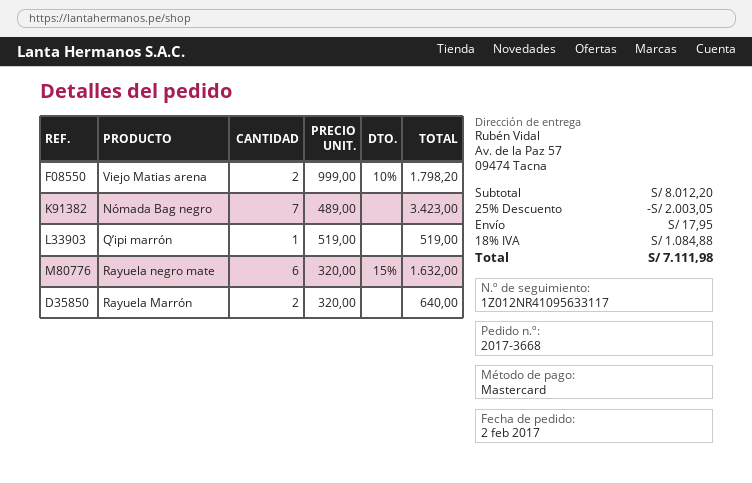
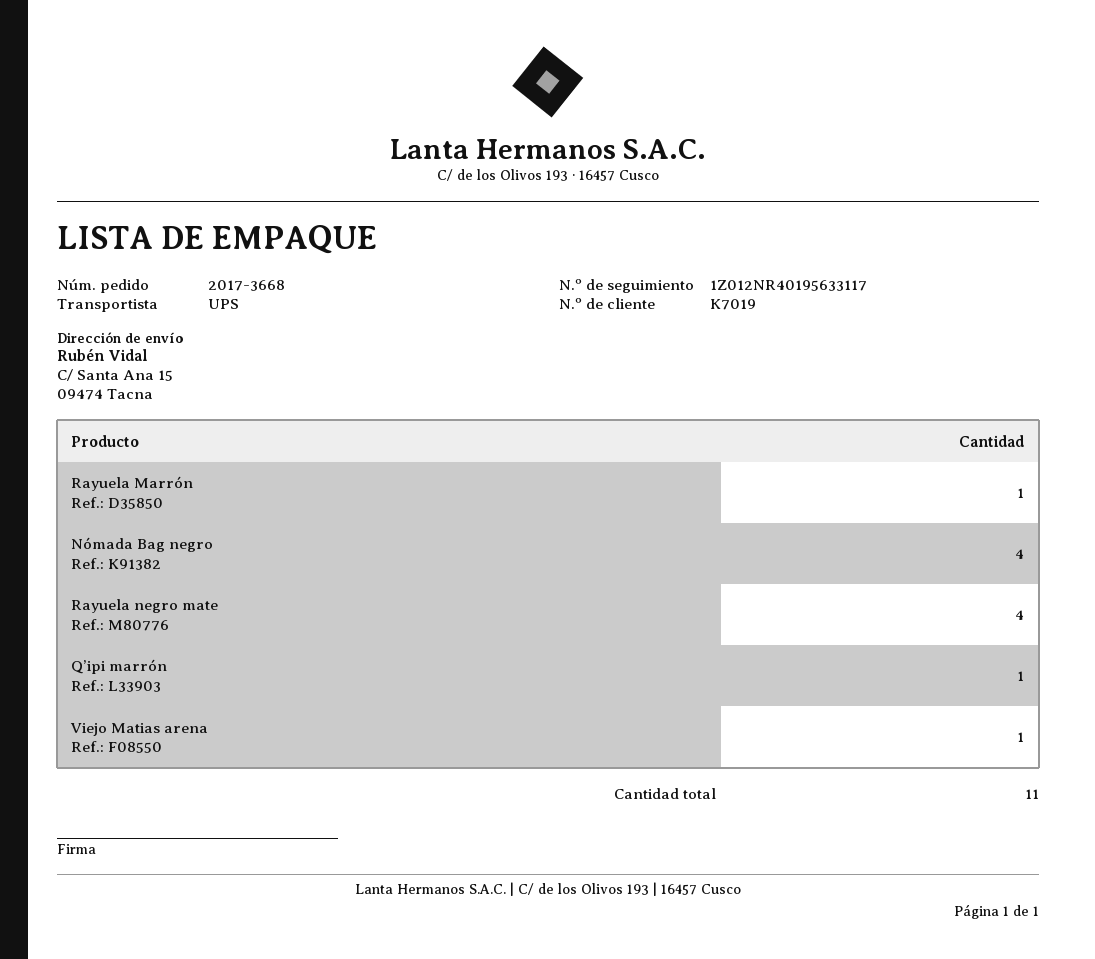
tracking number: 1Z012NR41095633117 -> 1Z012NR40195633117
ship to: Av. de la Paz 57, 09474 Tacna -> C/ Santa Ana 15, 09474 Tacna
Viejo Matias arena: 2 -> 1
Nómada Bag negro: 7 -> 4
Rayuela negro mate: 6 -> 4
Rayuela Marrón: 2 -> 1

